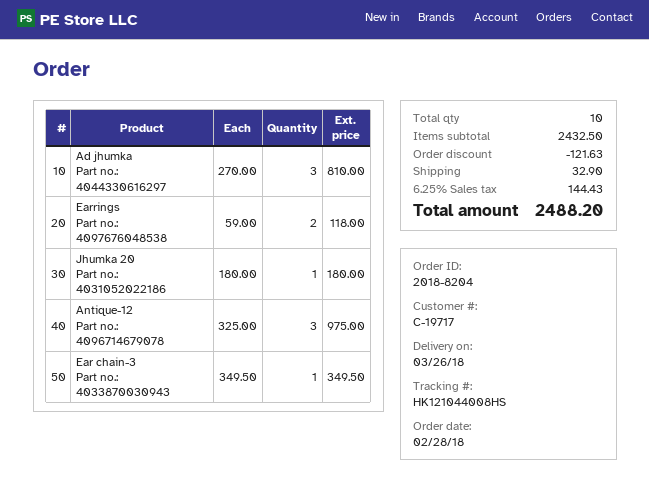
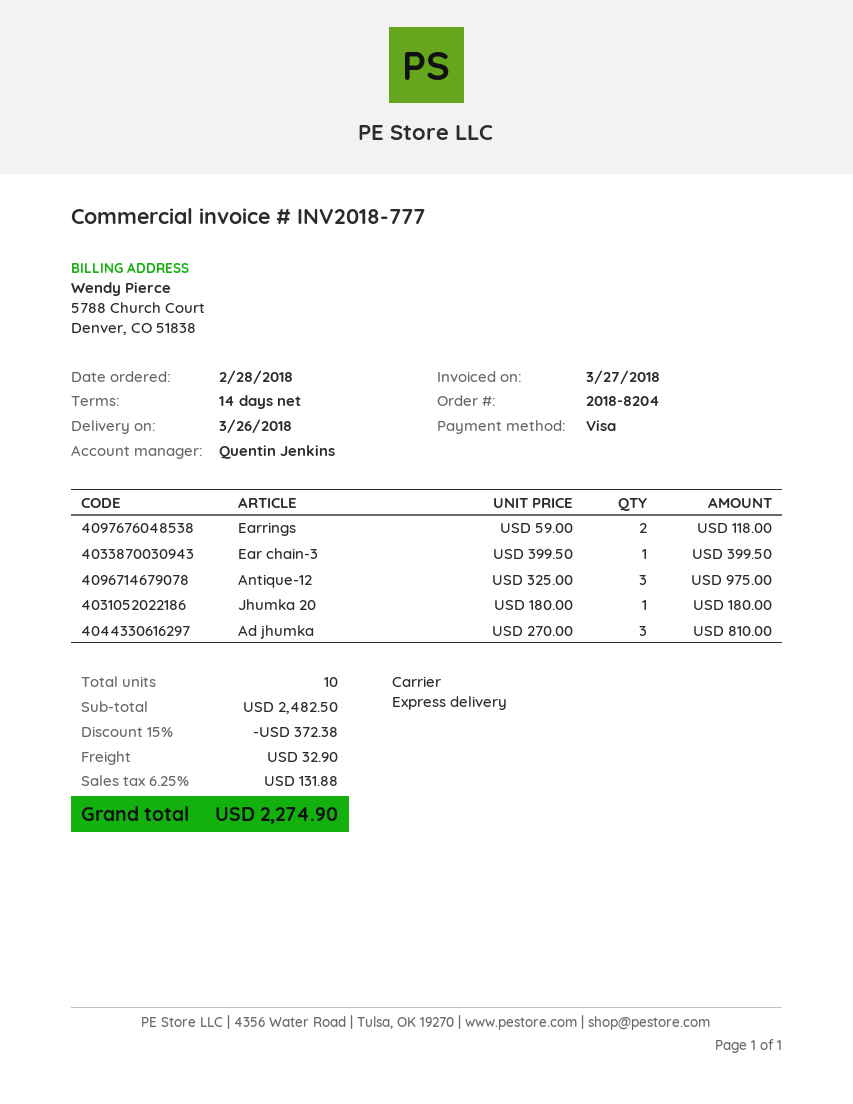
Ear chain-3: 1 x 349.50 = 349.50 -> 1 x 399.50 = 399.50
subtotal: 2432.50 -> 2482.50
discount: 121.63 -> 372.38
tax: 6.25% = 144.43 -> 6.25% = 131.88
total: 2488.20 -> 2274.90

